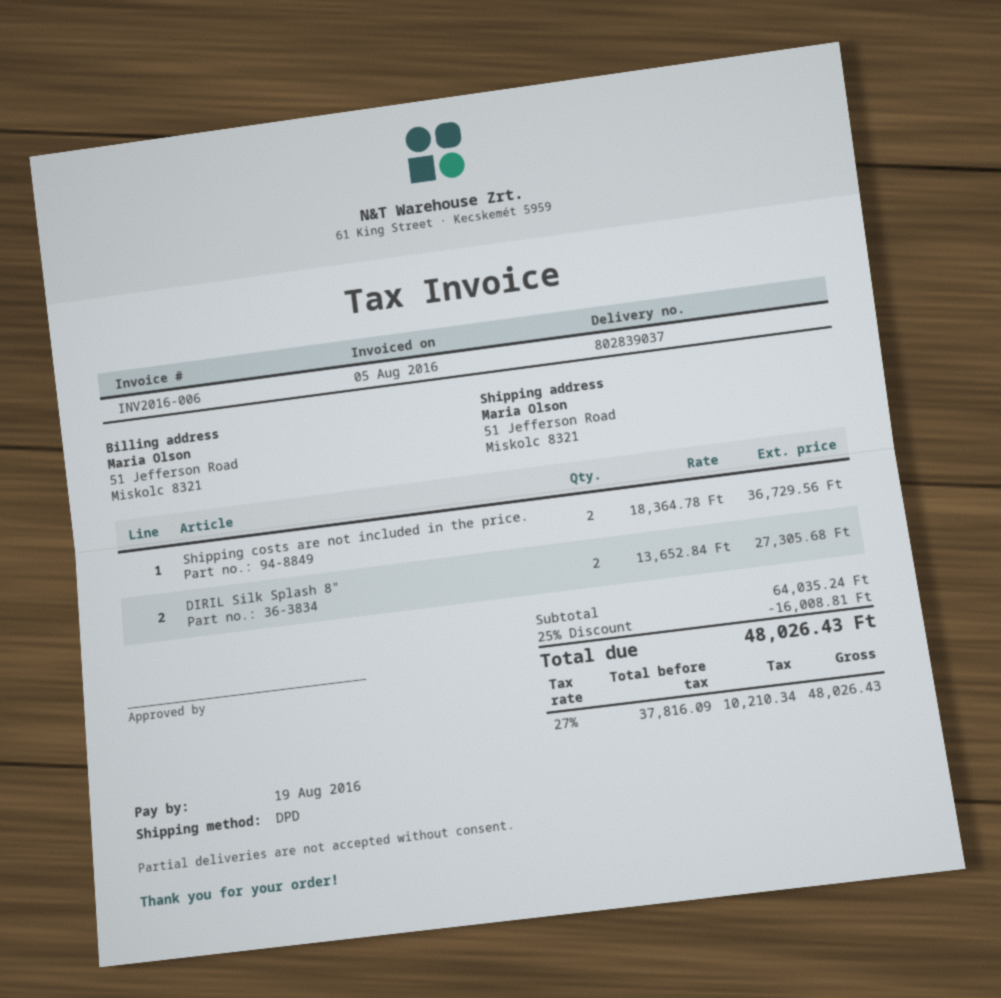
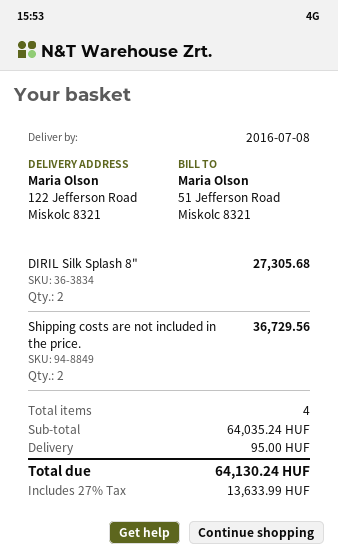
ship to: 51 Jefferson Road, Miskolc 8321 -> 122 Jefferson Road, Miskolc 8321
discount: 25% = 16008.81 -> none
shipping: none -> 95.00
tax: 27% = 10210.34 -> 27% = 13633.99
total: 48026.43 -> 64130.24

